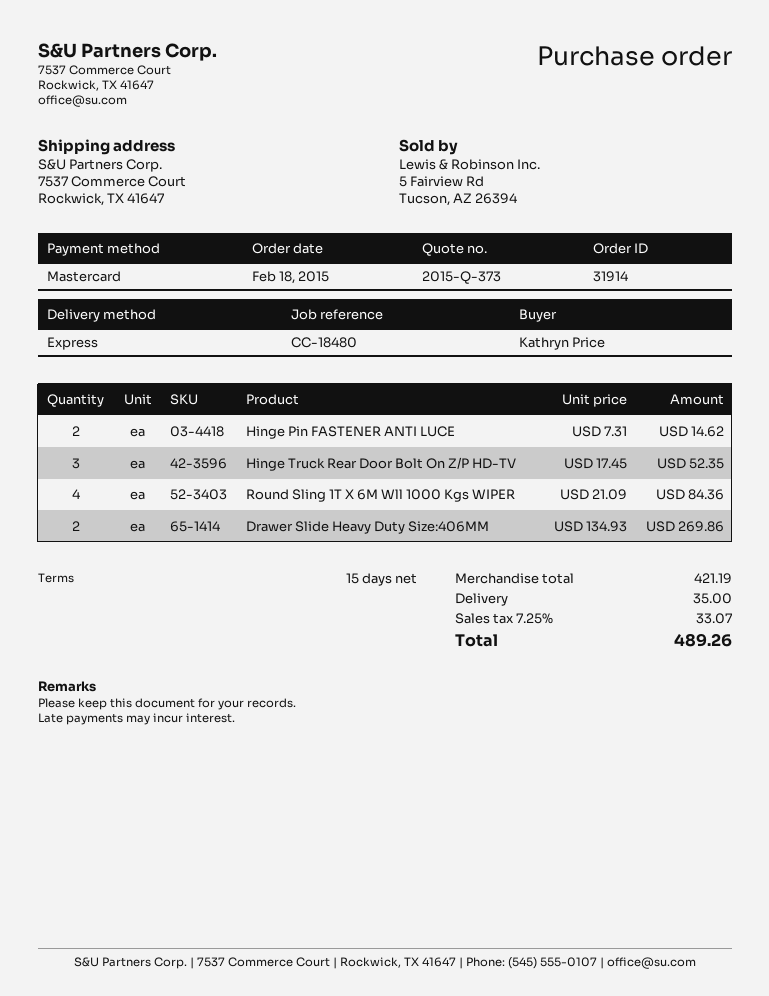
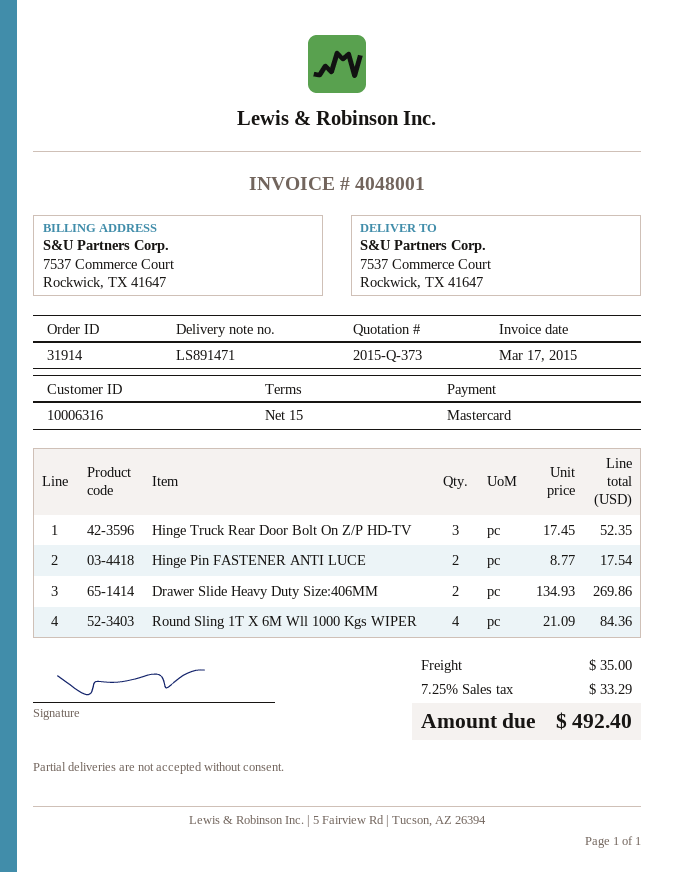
Hinge Pin FASTENER ANTI LUCE: 2 x 7.31 = 14.62 -> 2 x 8.77 = 17.54
tax: 7.25% = 33.07 -> 7.25% = 33.29
total: 489.26 -> 492.40

